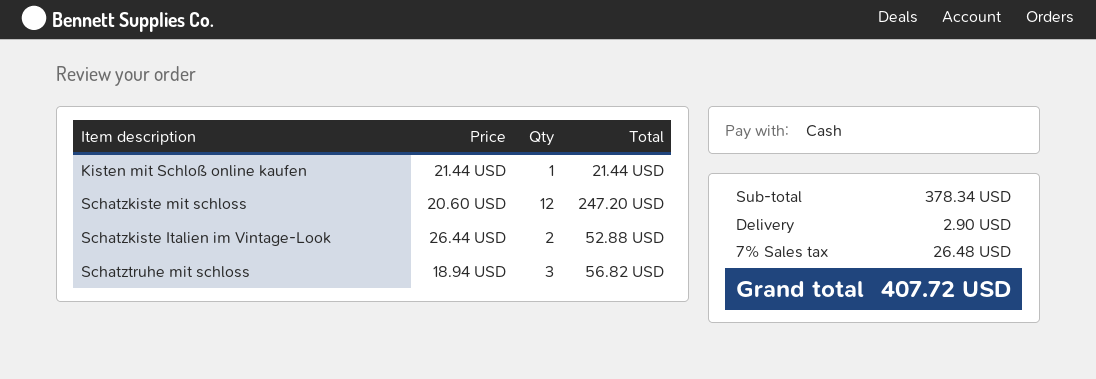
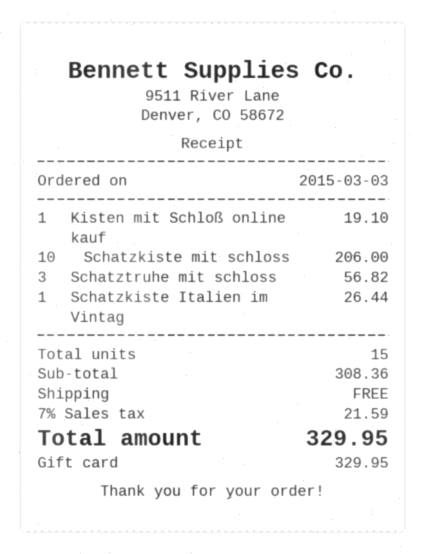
payment method: cash -> gift card
Kisten mit Schloß online kaufen: 1 for 21.44 -> 1 for 19.10
Schatzkiste mit schloss: 12 for 247.20 -> 10 for 206.00
Schatzkiste Italien im Vintage-Look: 2 for 52.88 -> 1 for 26.44
subtotal: 378.34 -> 308.36
shipping: 2.90 -> 0.00
tax: 7% = 26.48 -> 7% = 21.59
total: 407.72 -> 329.95

